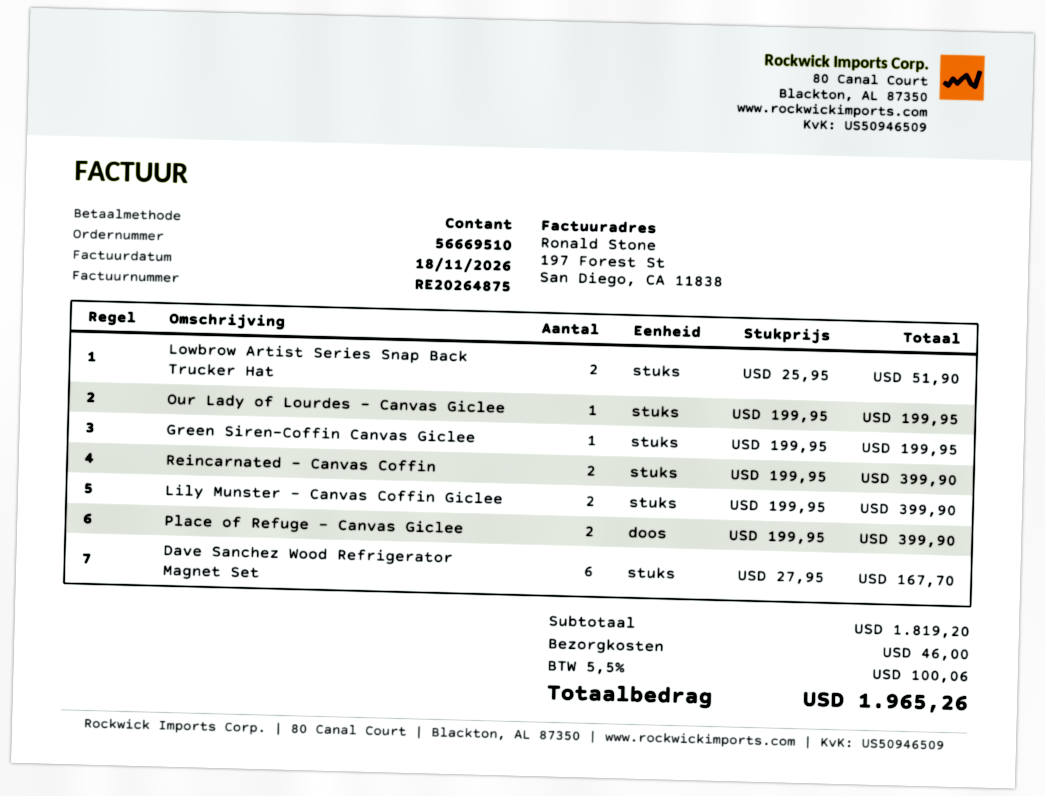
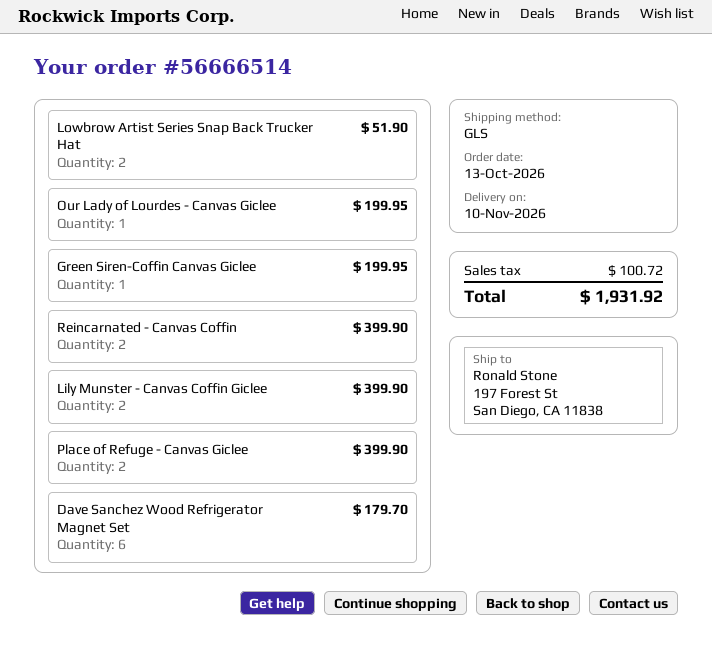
order number: 56669510 -> 56666514
Dave Sanchez Wood Refrigerator Magnet Set: 6 for 167.70 -> 6 for 179.70
shipping: 46.00 -> none
tax: 100.06 -> 100.72
total: 1965.26 -> 1931.92

